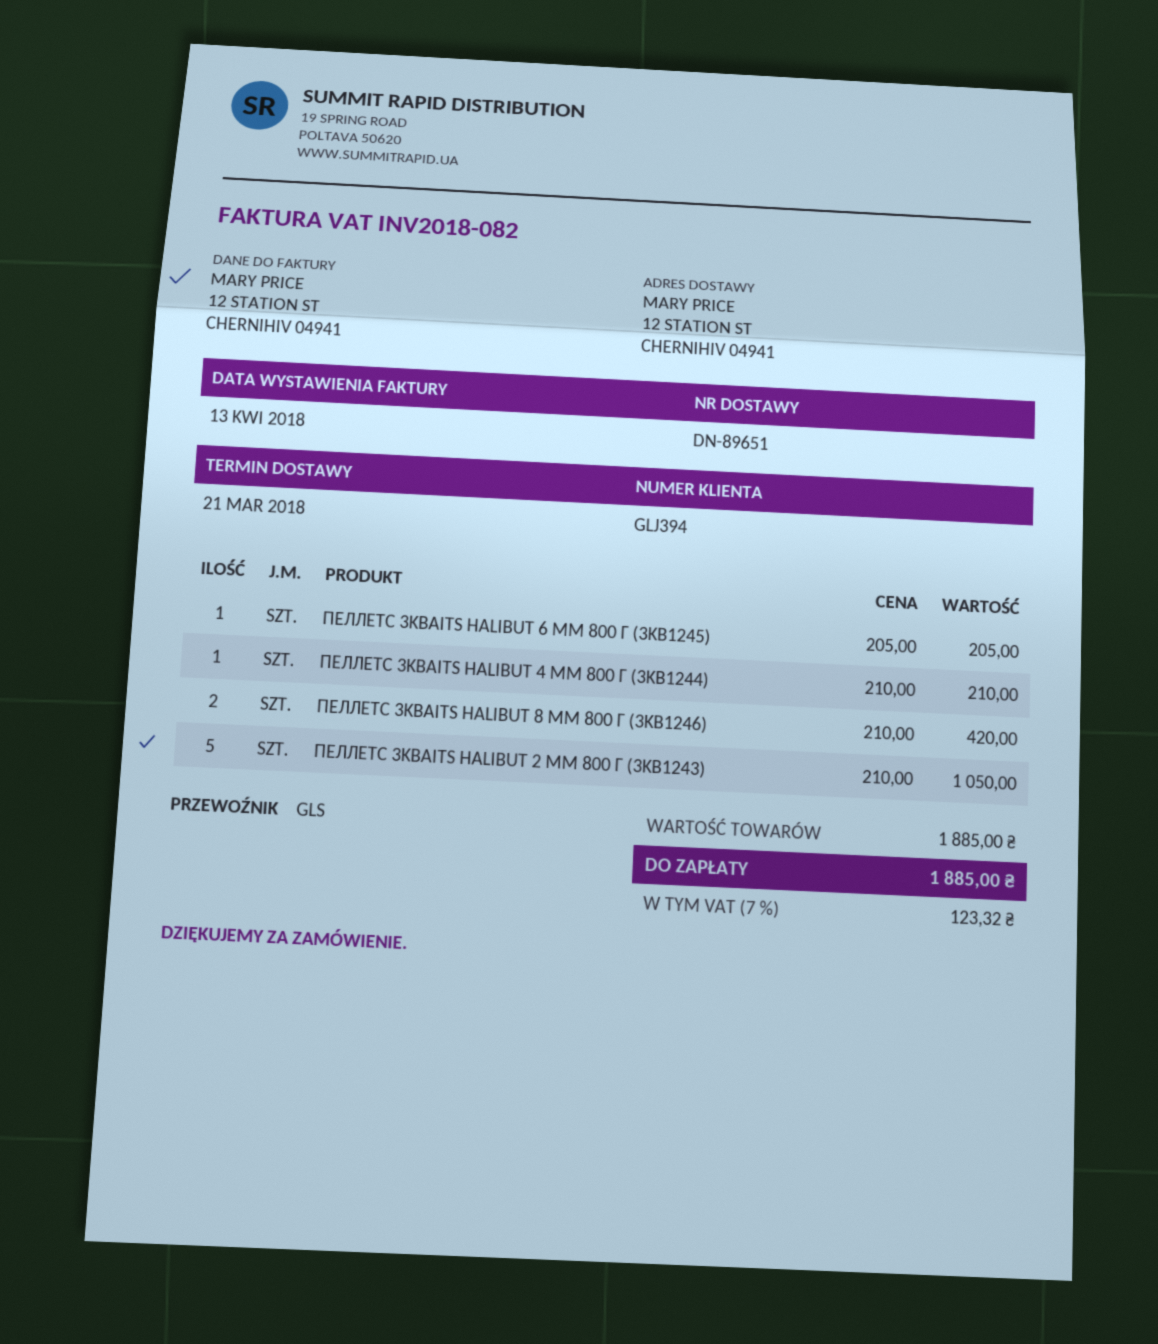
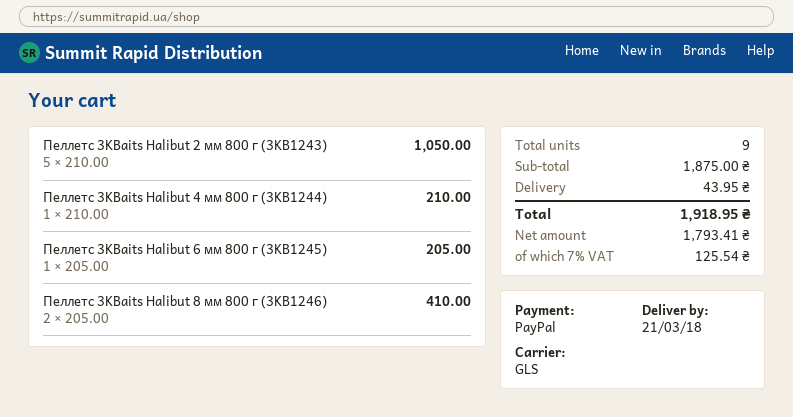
ПЕЛЛЕТС 3KBAITS HALIBUT 8 ММ 800 Г (3KB1246): 2 x 210.00 = 420.00 -> 2 x 205.00 = 410.00
subtotal: 1885.00 -> 1875.00
shipping: none -> 43.95
tax: 7% = 123.32 -> 7% = 125.54
total: 1885.00 -> 1918.95

